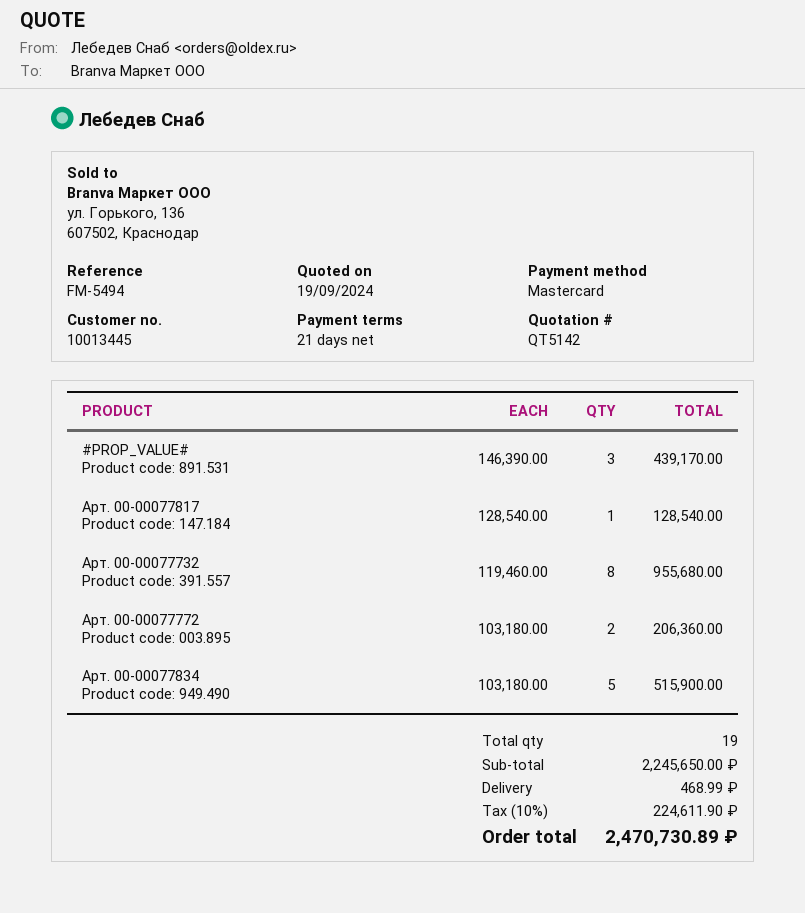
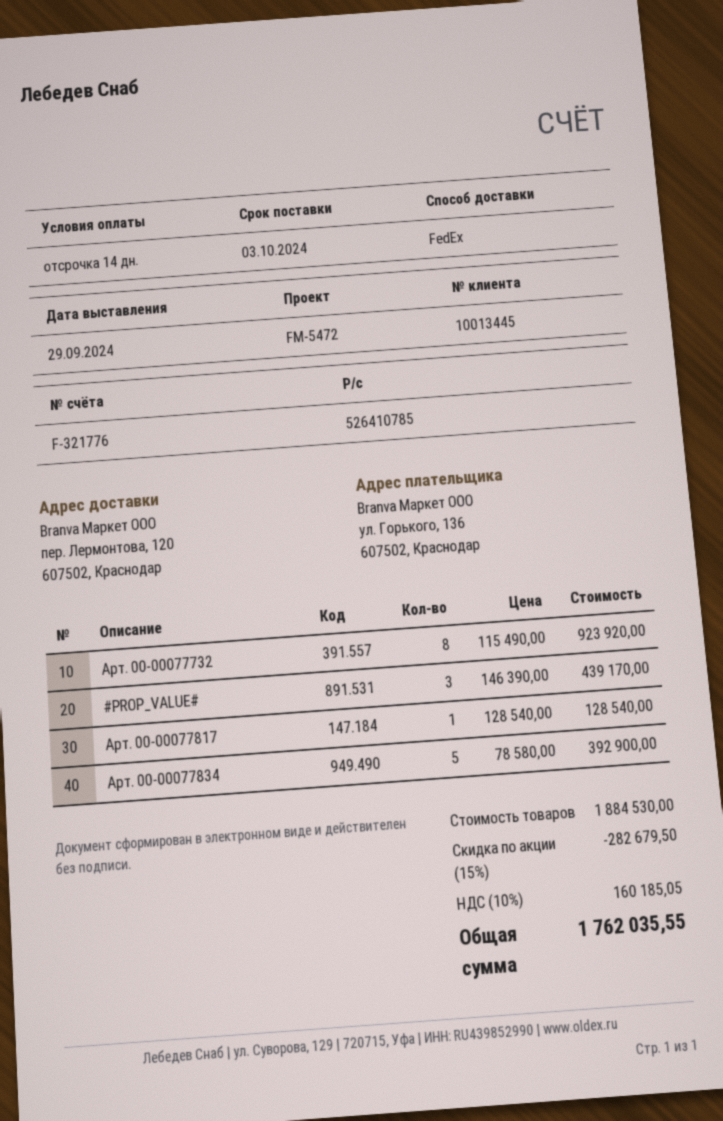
payment terms: 21 days -> 14 days
reference: FM-5494 -> FM-5472
Арт. 00-00077732: 8 x 119460.00 = 955680.00 -> 8 x 115490.00 = 923920.00
Арт. 00-00077772: 2 x 103180.00 = 206360.00 -> none
Арт. 00-00077834: 5 x 103180.00 = 515900.00 -> 5 x 78580.00 = 392900.00
subtotal: 2245650.00 -> 1884530.00
discount: none -> 15% = 282679.50
shipping: 468.99 -> none
tax: 10% = 224611.90 -> 10% = 160185.05
total: 2470730.89 -> 1762035.55

